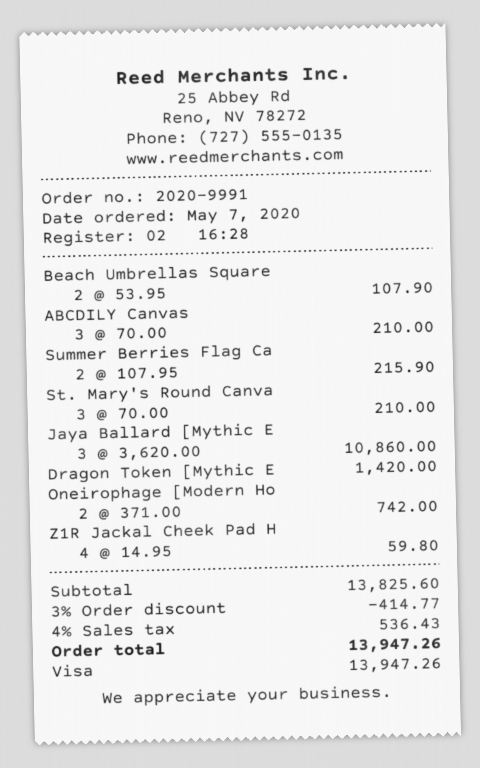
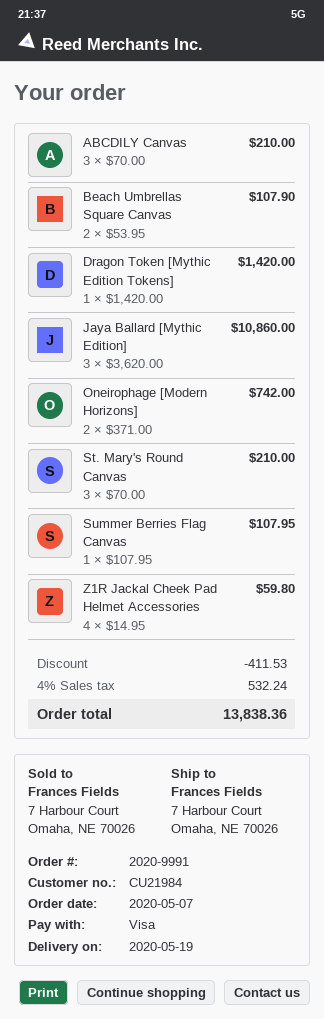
Summer Berries Flag Ca: 2 x 107.95 = 215.90 -> 1 x 107.95 = 107.95
discount: 414.77 -> 411.53
tax: 4% = 536.43 -> 4% = 532.24
total: 13947.26 -> 13838.36

